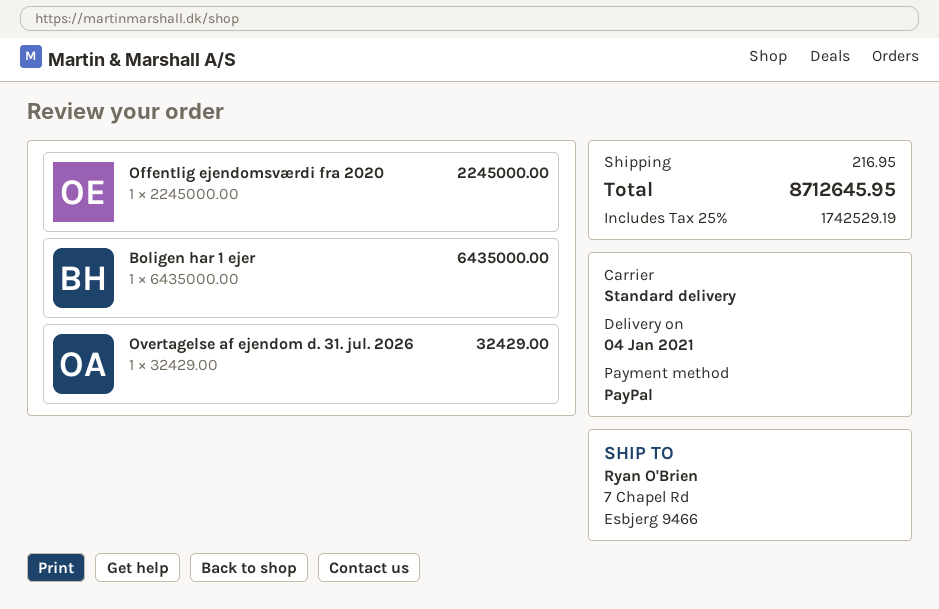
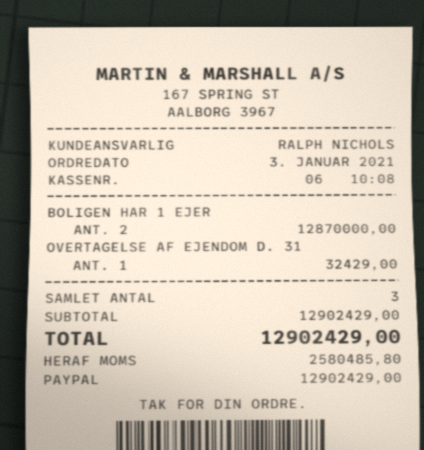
Offentlig ejendomsværdi fra 2020: 1 for 2245000.00 -> none
Boligen har 1 ejer: 1 for 6435000.00 -> 2 for 12870000.00
shipping: 216.95 -> none
tax: 1742529.19 -> 2580485.80
total: 8712645.95 -> 12902429.00

